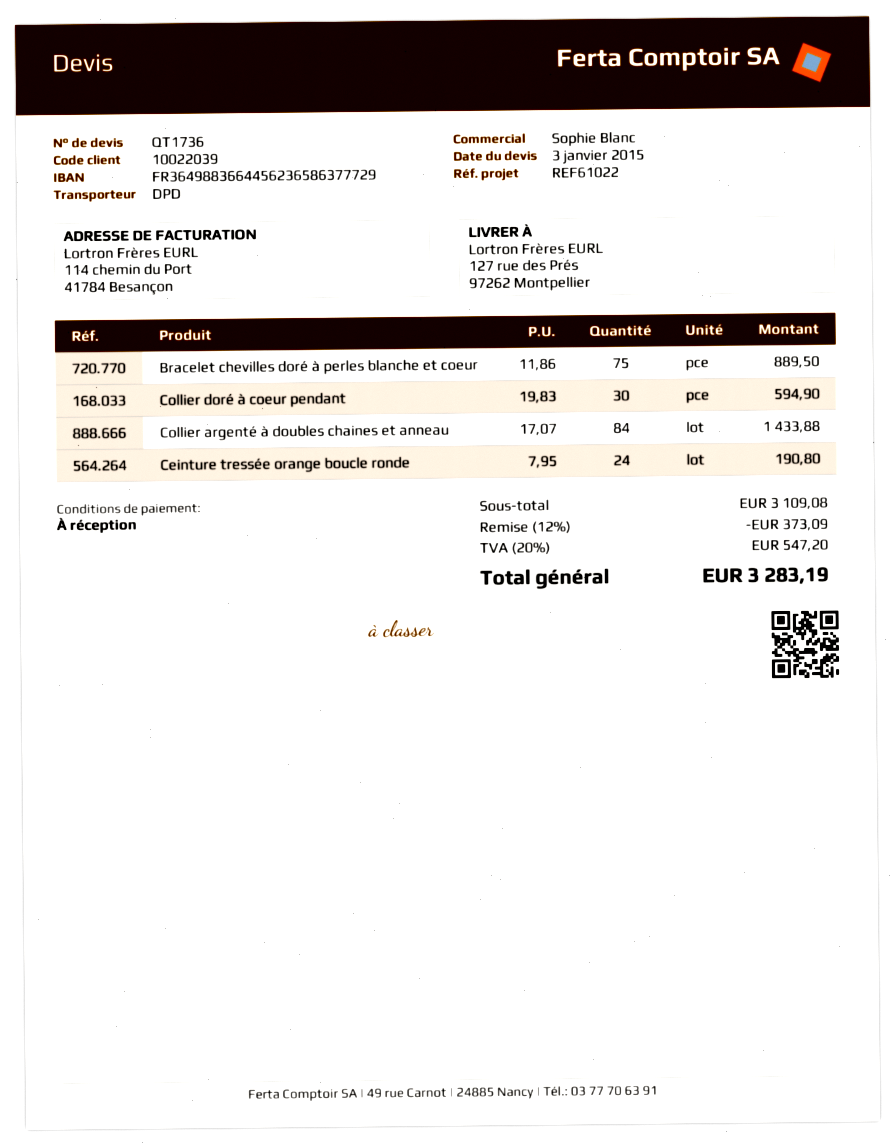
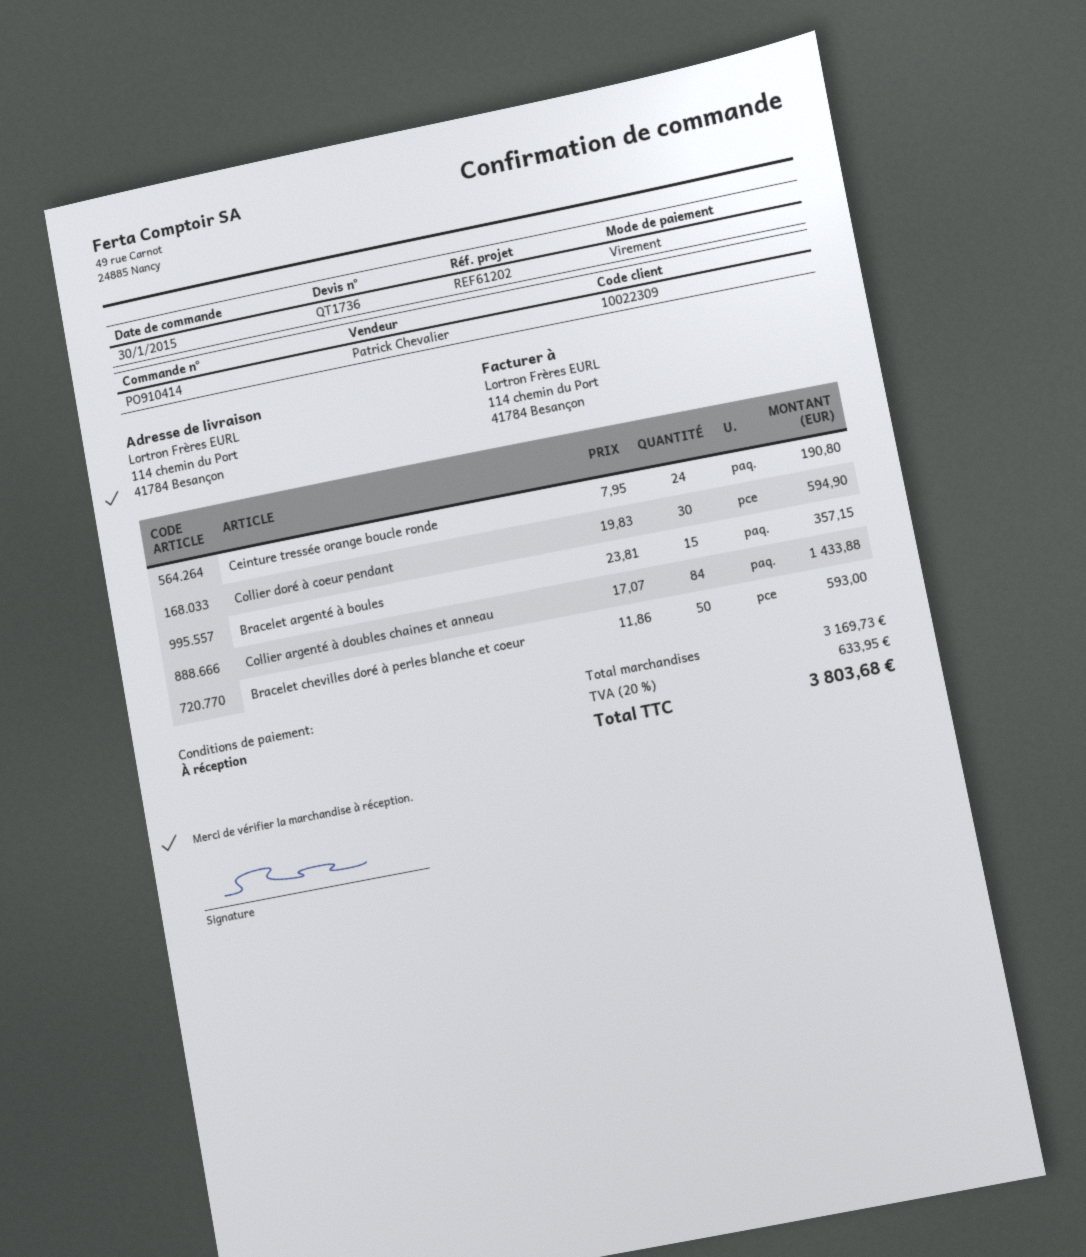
customer number: 10022039 -> 10022309
reference: REF61022 -> REF61202
sales rep: Sophie Blanc -> Patrick Chevalier
ship to: 127 rue des Prés, 97262 Montpellier -> 114 chemin du Port, 41784 Besançon
Bracelet chevilles doré à perles blanche et coeur: 75 x 11.86 = 889.50 -> 50 x 11.86 = 593.00
Bracelet argenté à boules: none -> 15 x 23.81 = 357.15
subtotal: 3109.08 -> 3169.73
discount: 12% = 373.09 -> none
tax: 20% = 547.20 -> 20% = 633.95
total: 3283.19 -> 3803.68

